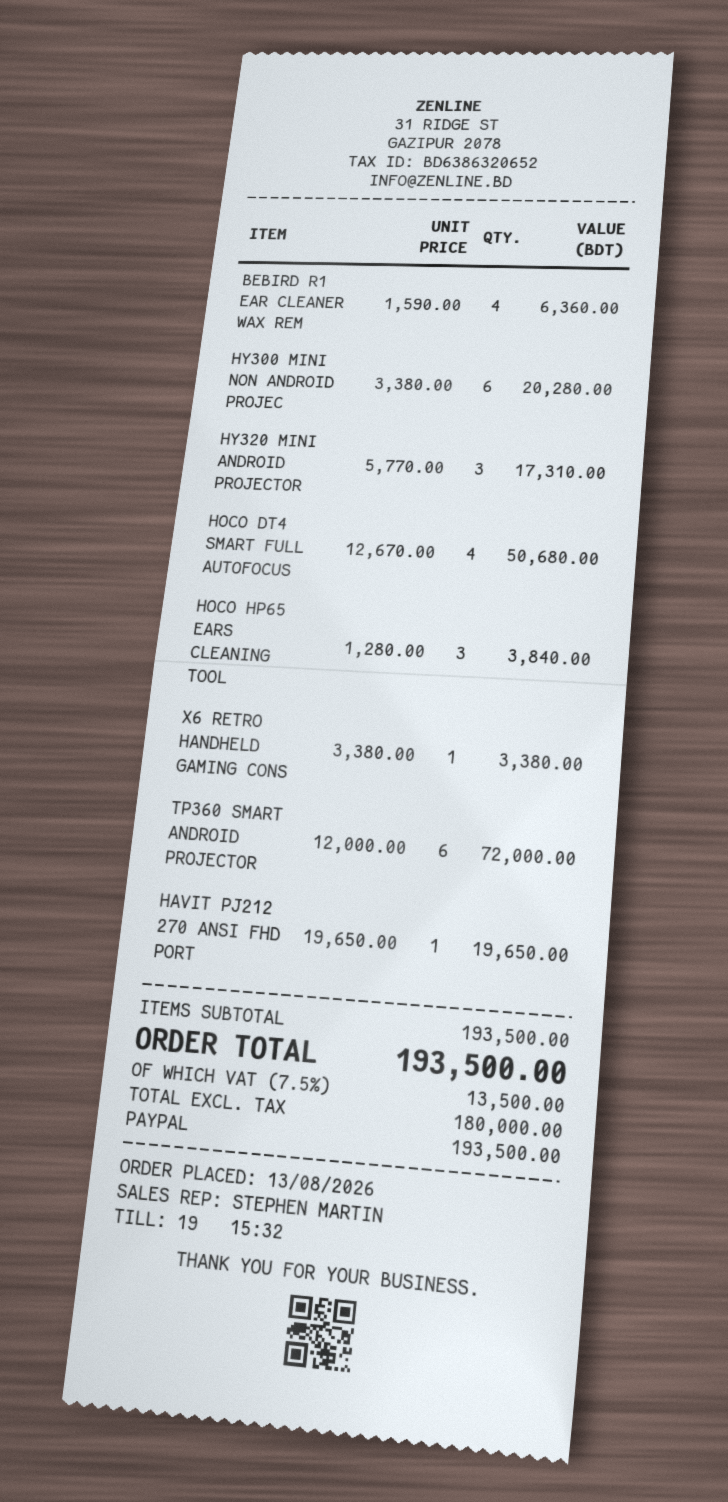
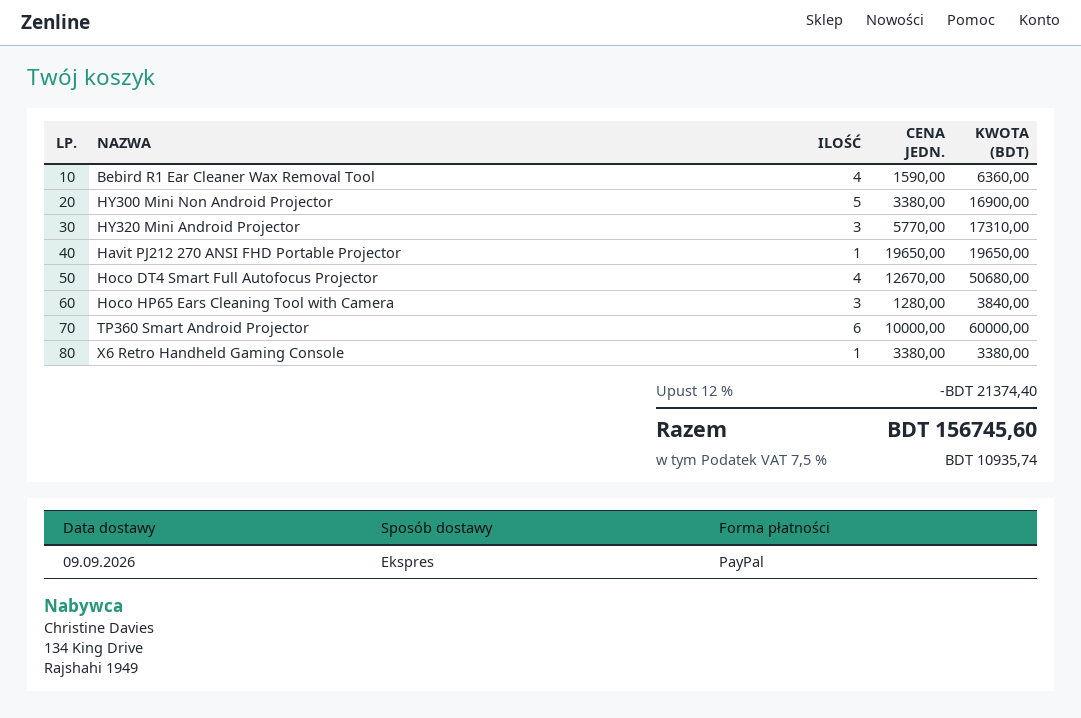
HY300 MINI NON ANDROID PROJEC: 6 x 3380.00 = 20280.00 -> 5 x 3380.00 = 16900.00
TP360 SMART ANDROID PROJECTOR: 6 x 12000.00 = 72000.00 -> 6 x 10000.00 = 60000.00
discount: none -> 12% = 21374.40
tax: 7.5% = 13500.00 -> 7.5% = 10935.74
total: 193500.00 -> 156745.60

